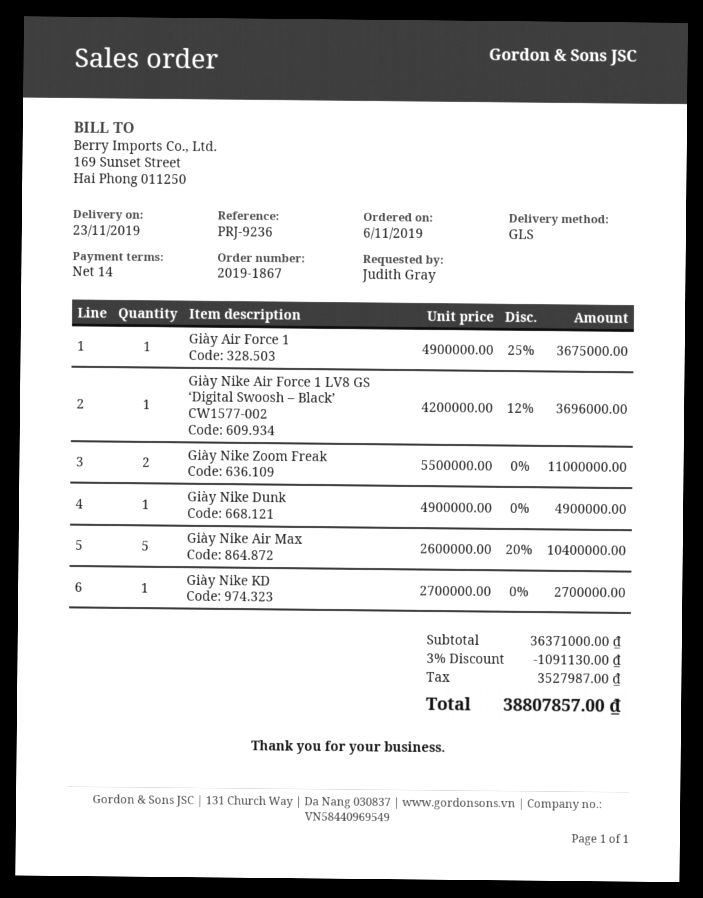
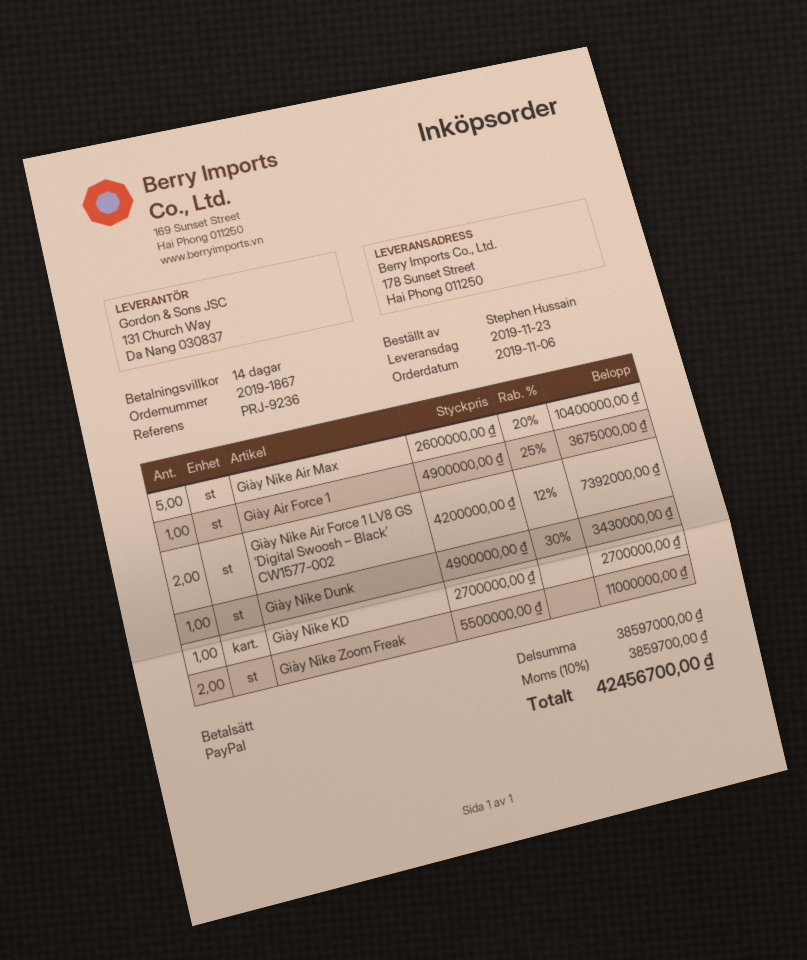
ordered by: Judith Gray -> Stephen Hussain
Giày Nike Air Force 1 LV8 GS ‘Digital Swoosh – Black’ CW1577-002: 1 x 4200000.00 - 12% = 3696000.00 -> 2 x 4200000.00 - 12% = 7392000.00
Giày Nike Dunk: 1 x 4900000.00 = 4900000.00 -> 1 x 4900000.00 - 30% = 3430000.00
subtotal: 36371000.00 -> 38597000.00
discount: 3% = 1091130.00 -> none
tax: 3527987.00 -> 3859700.00
total: 38807857.00 -> 42456700.00

